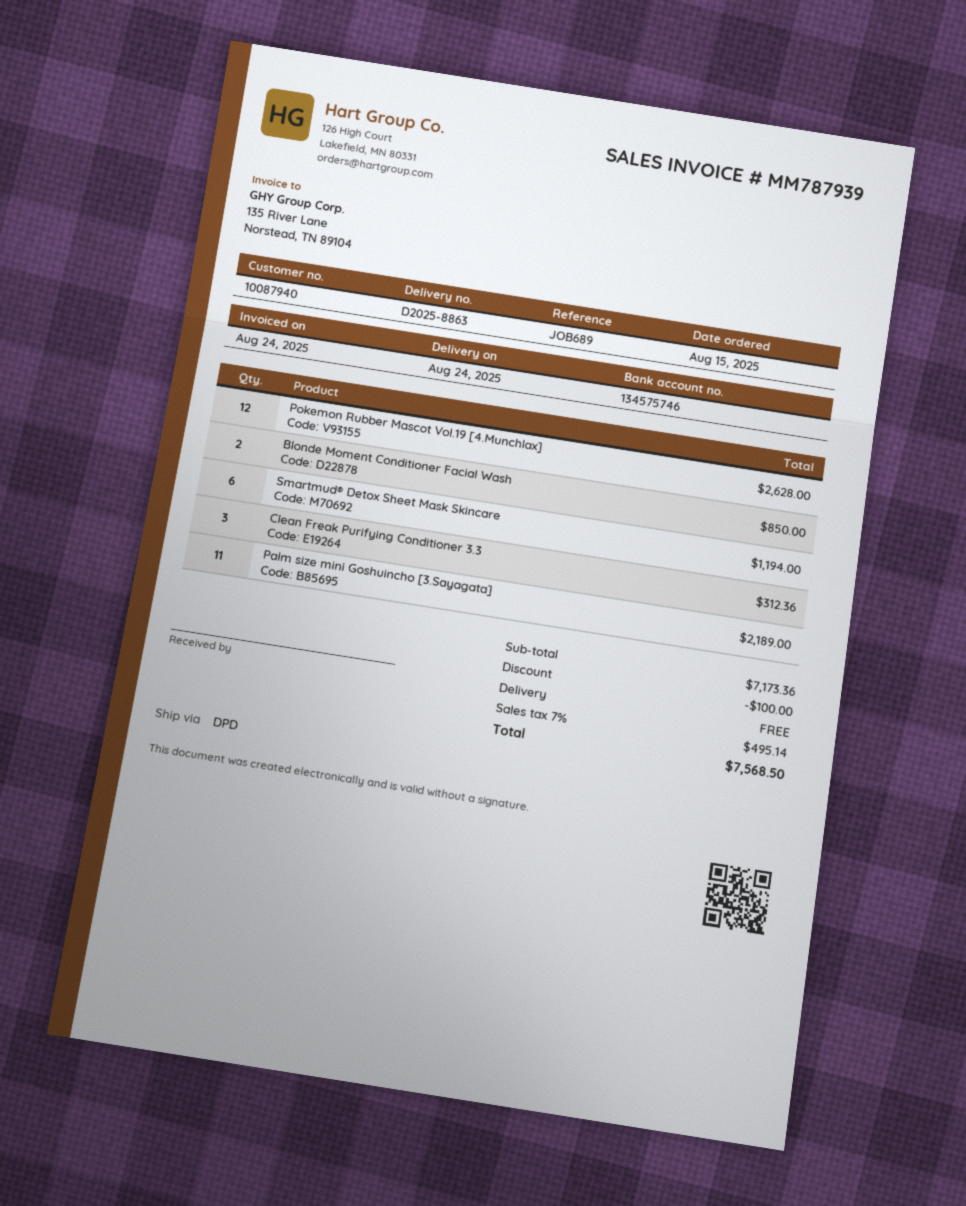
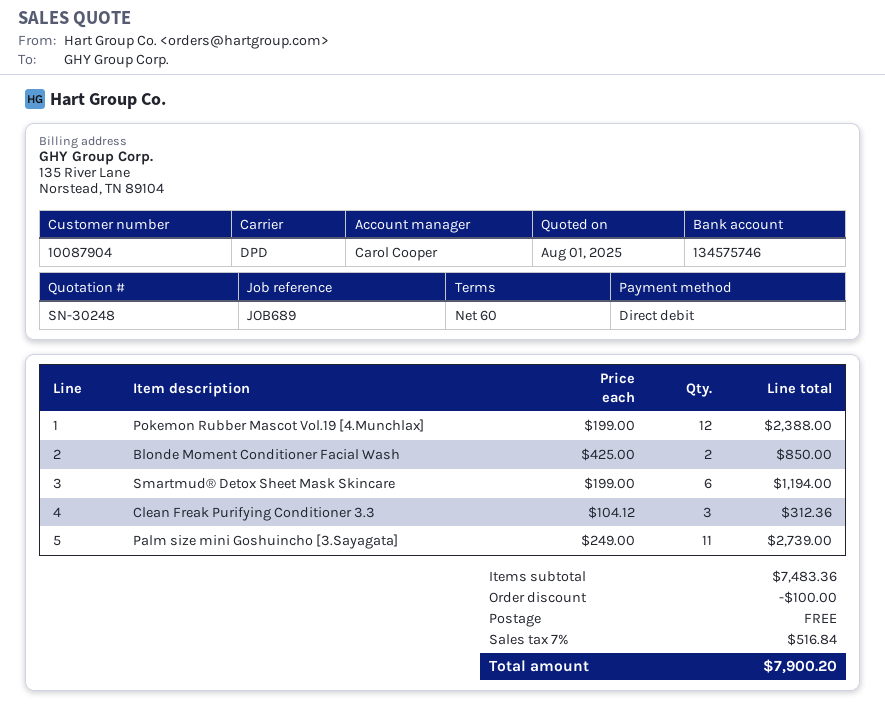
customer number: 10087940 -> 10087904
Pokemon Rubber Mascot Vol.19 [4.Munchlax]: 12 for 2628.00 -> 12 for 2388.00
Palm size mini Goshuincho [3.Sayagata]: 11 for 2189.00 -> 11 for 2739.00
subtotal: 7173.36 -> 7483.36
tax: 7% = 495.14 -> 7% = 516.84
total: 7568.50 -> 7900.20

